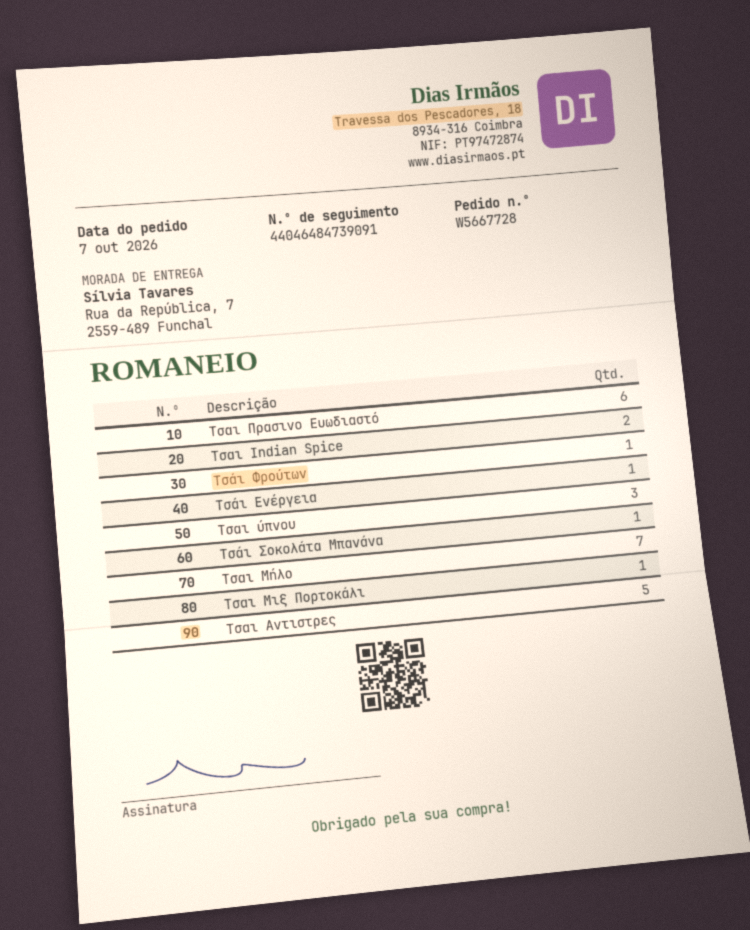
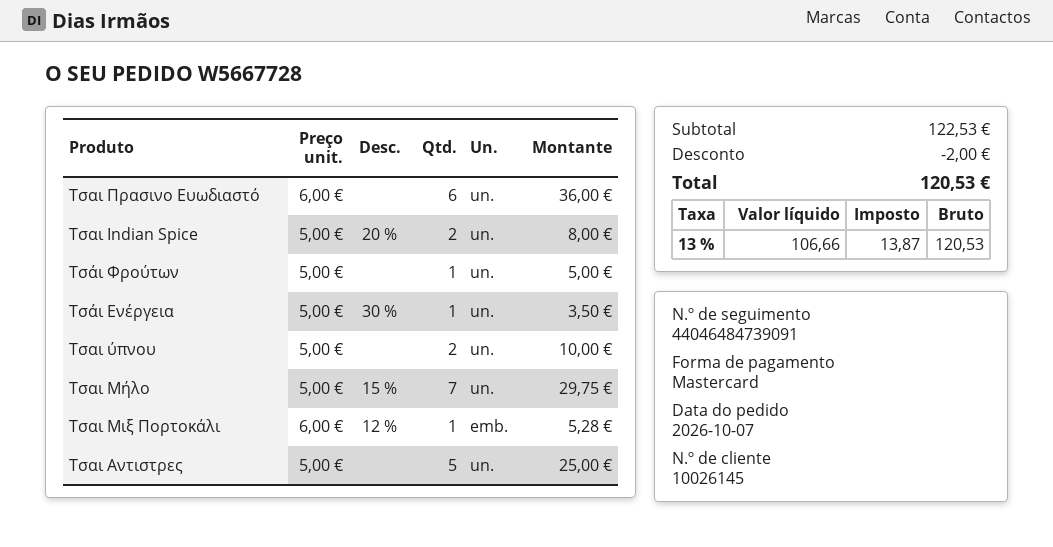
Τσαι ύπνου: 3 -> 2
Τσάι Σοκολάτα Μπανάνα: 1 -> none

